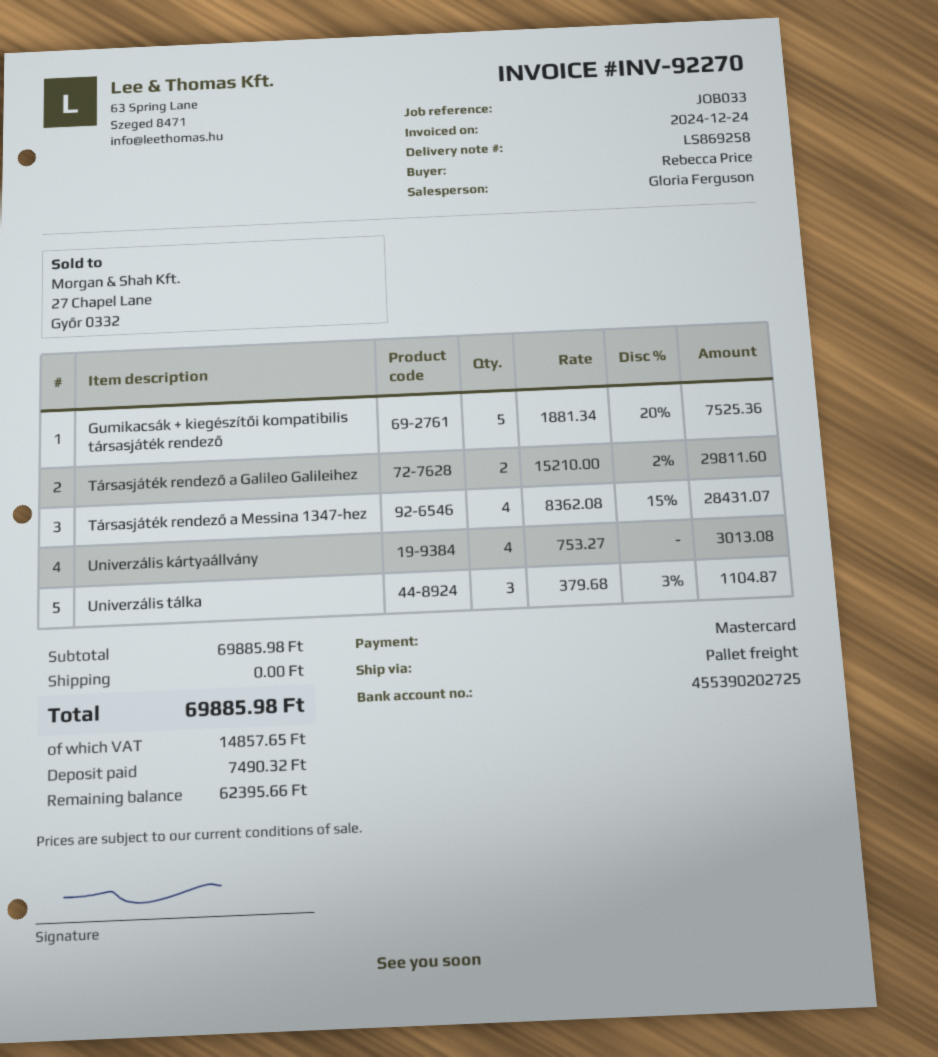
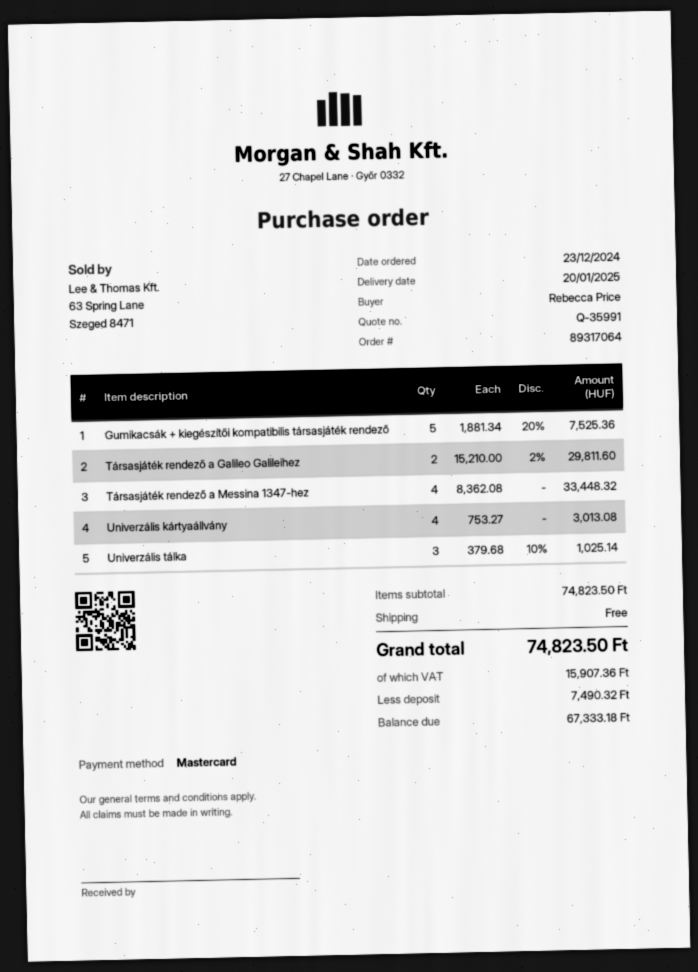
Társasjáték rendező a Messina 1347-hez: 4 x 8362.08 - 15% = 28431.07 -> 4 x 8362.08 = 33448.32
Univerzális tálka: 3 x 379.68 - 3% = 1104.87 -> 3 x 379.68 - 10% = 1025.14
subtotal: 69885.98 -> 74823.50
tax: 14857.65 -> 15907.36
total: 69885.98 -> 74823.50
balance: 62395.66 -> 67333.18

